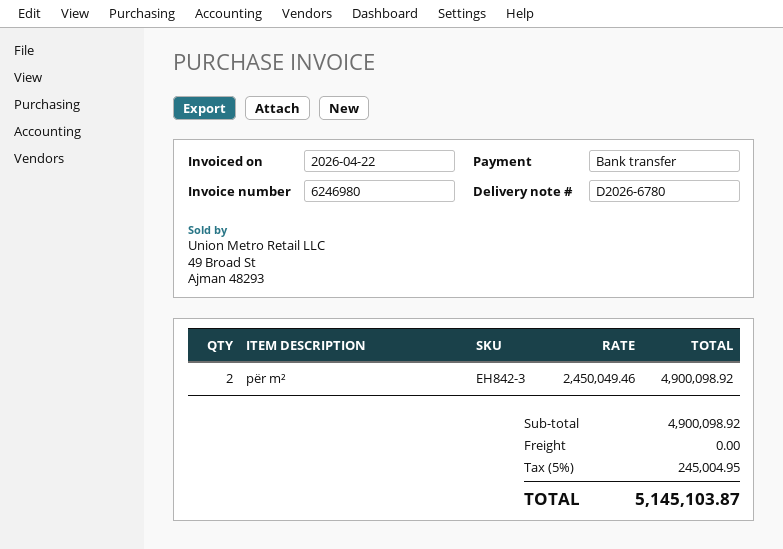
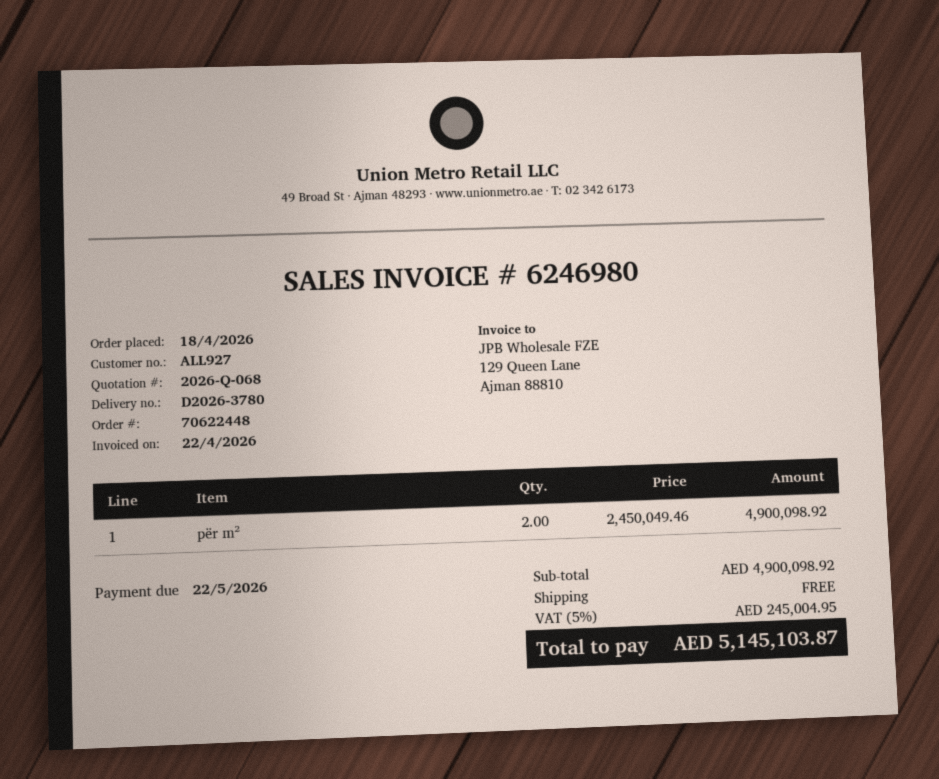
delivery note number: D2026-6780 -> D2026-3780

